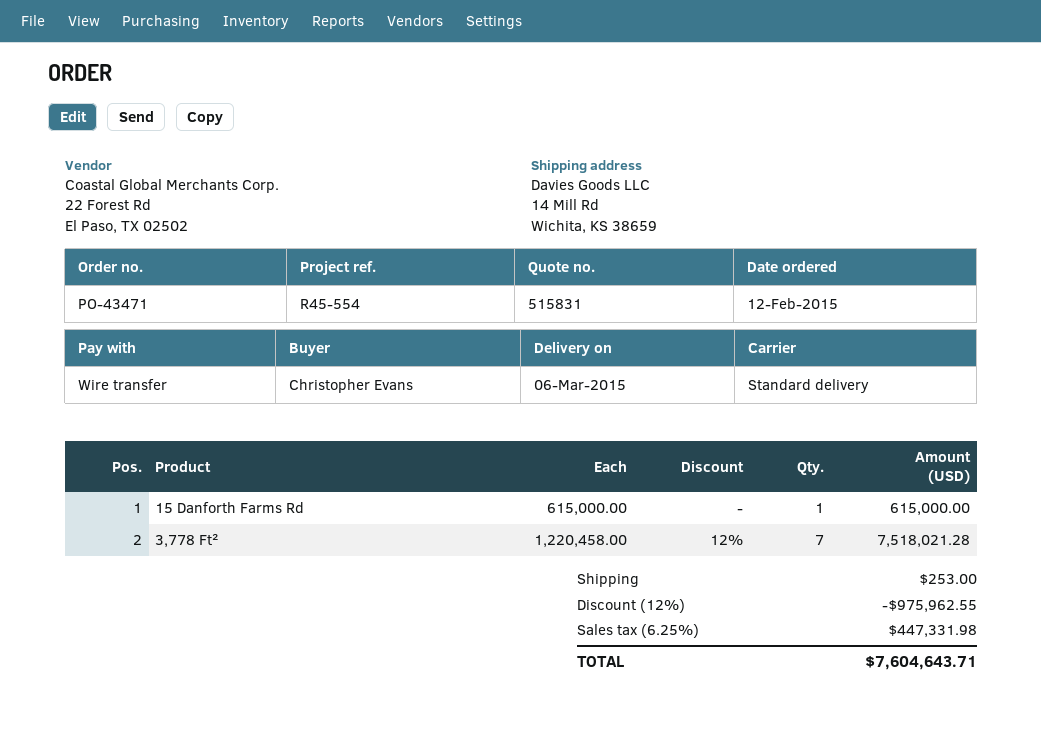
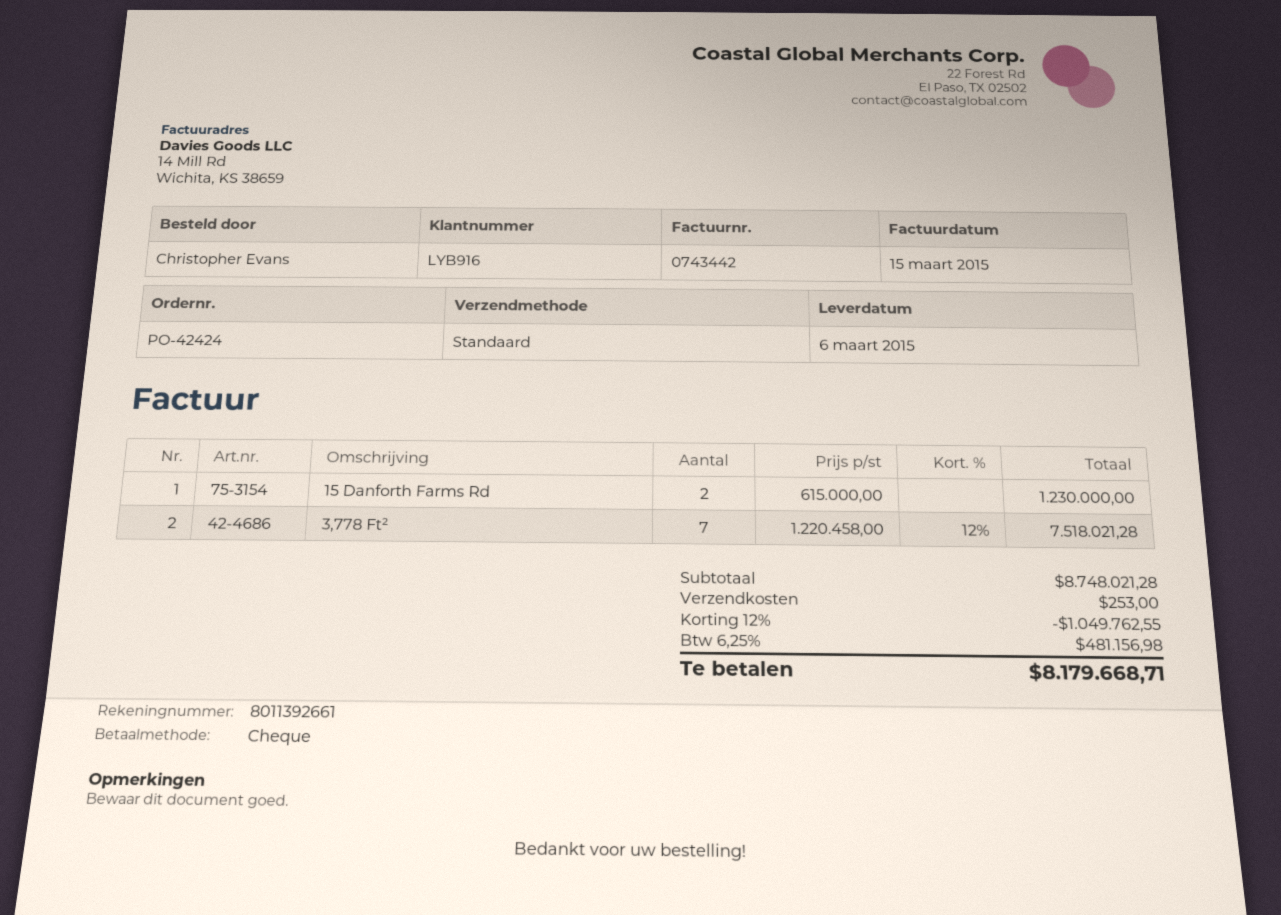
order number: PO-43471 -> PO-42424
payment method: bank transfer -> cheque
15 Danforth Farms Rd: 1 x 615000.00 = 615000.00 -> 2 x 615000.00 = 1230000.00
discount: 12% = 975962.55 -> 12% = 1049762.55
tax: 6.25% = 447331.98 -> 6.25% = 481156.98
total: 7604643.71 -> 8179668.71

